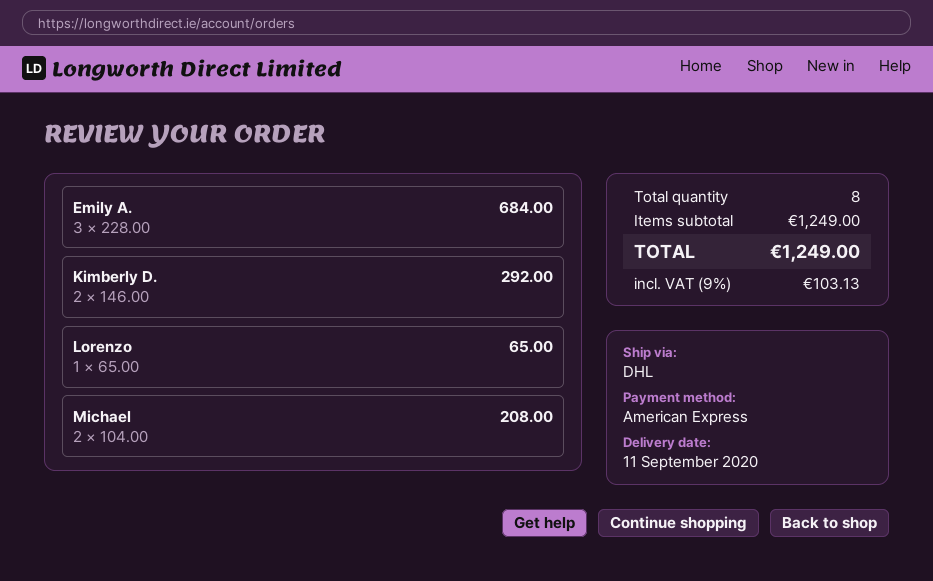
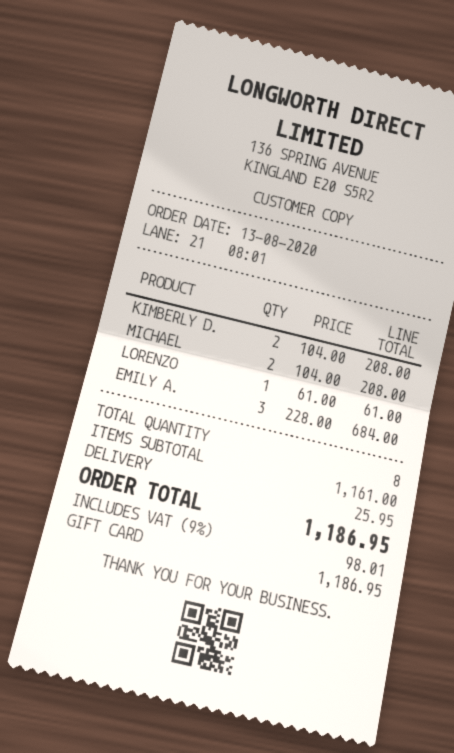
payment method: American Express -> gift card
Kimberly D.: 2 x 146.00 = 292.00 -> 2 x 104.00 = 208.00
Lorenzo: 1 x 65.00 = 65.00 -> 1 x 61.00 = 61.00
subtotal: 1249.00 -> 1161.00
shipping: none -> 25.95
tax: 9% = 103.13 -> 9% = 98.01
total: 1249.00 -> 1186.95

